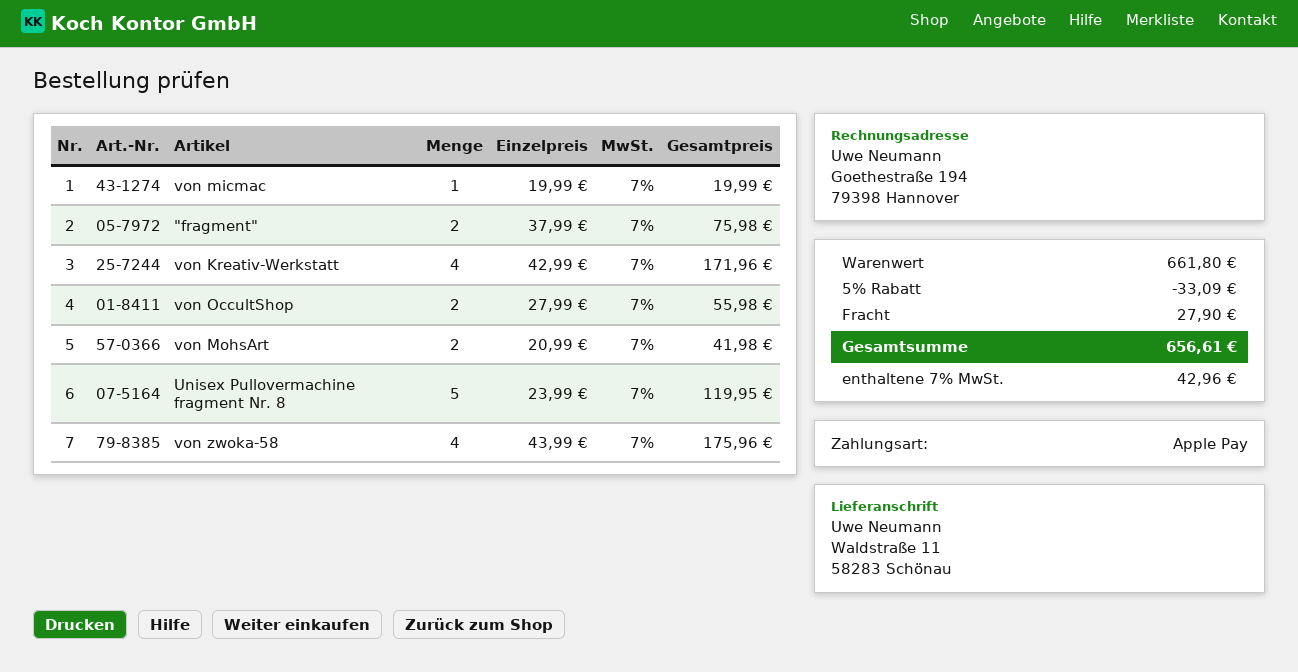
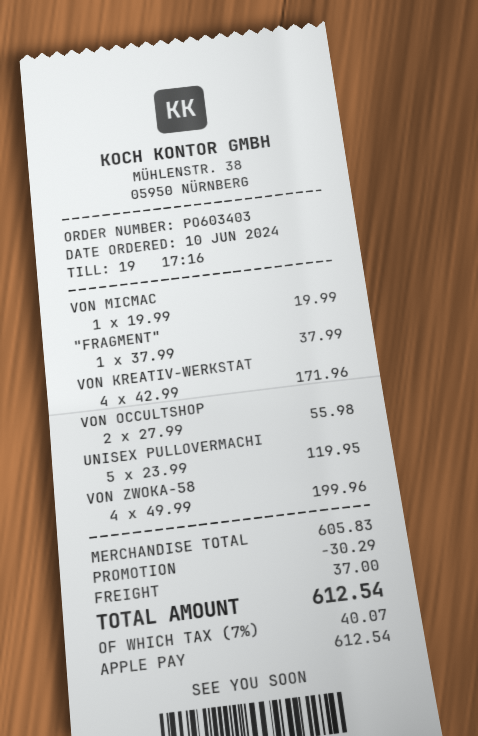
"fragment": 2 x 37.99 = 75.98 -> 1 x 37.99 = 37.99
von MohsArt: 2 x 20.99 = 41.98 -> none
von zwoka-58: 4 x 43.99 = 175.96 -> 4 x 49.99 = 199.96
subtotal: 661.80 -> 605.83
discount: 33.09 -> 30.29
shipping: 27.90 -> 37.00
tax: 7% = 42.96 -> 7% = 40.07
total: 656.61 -> 612.54

